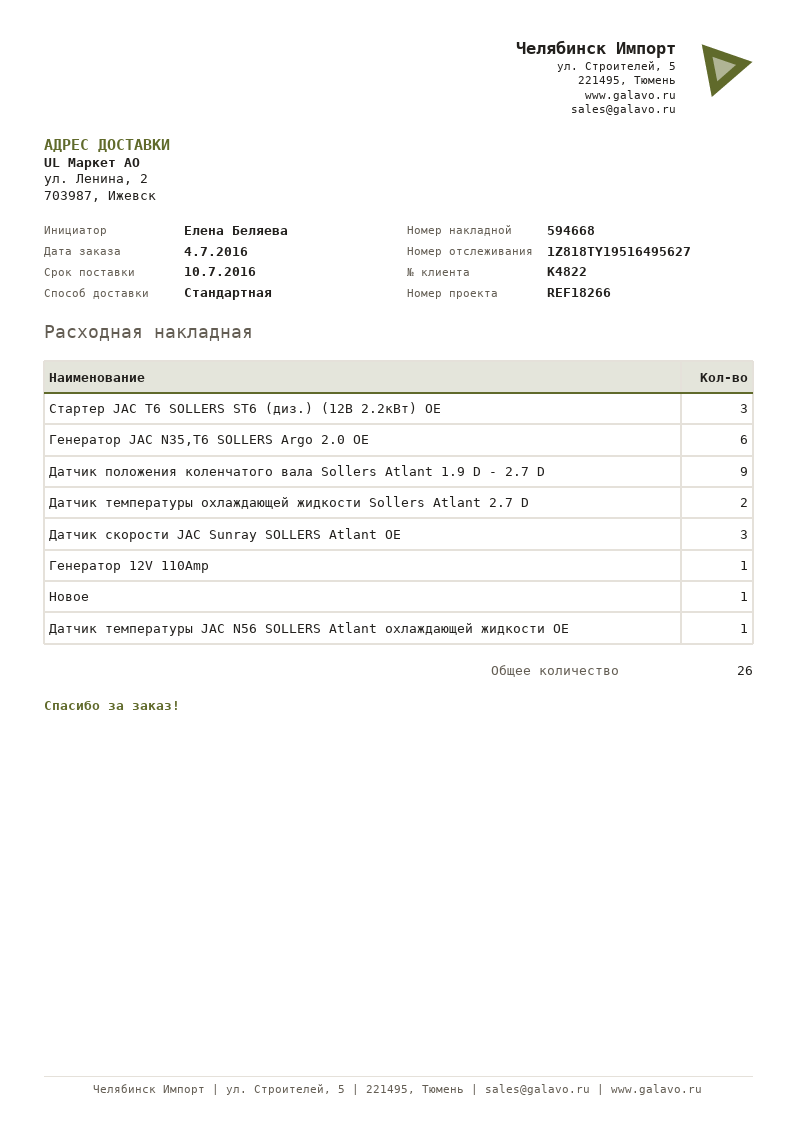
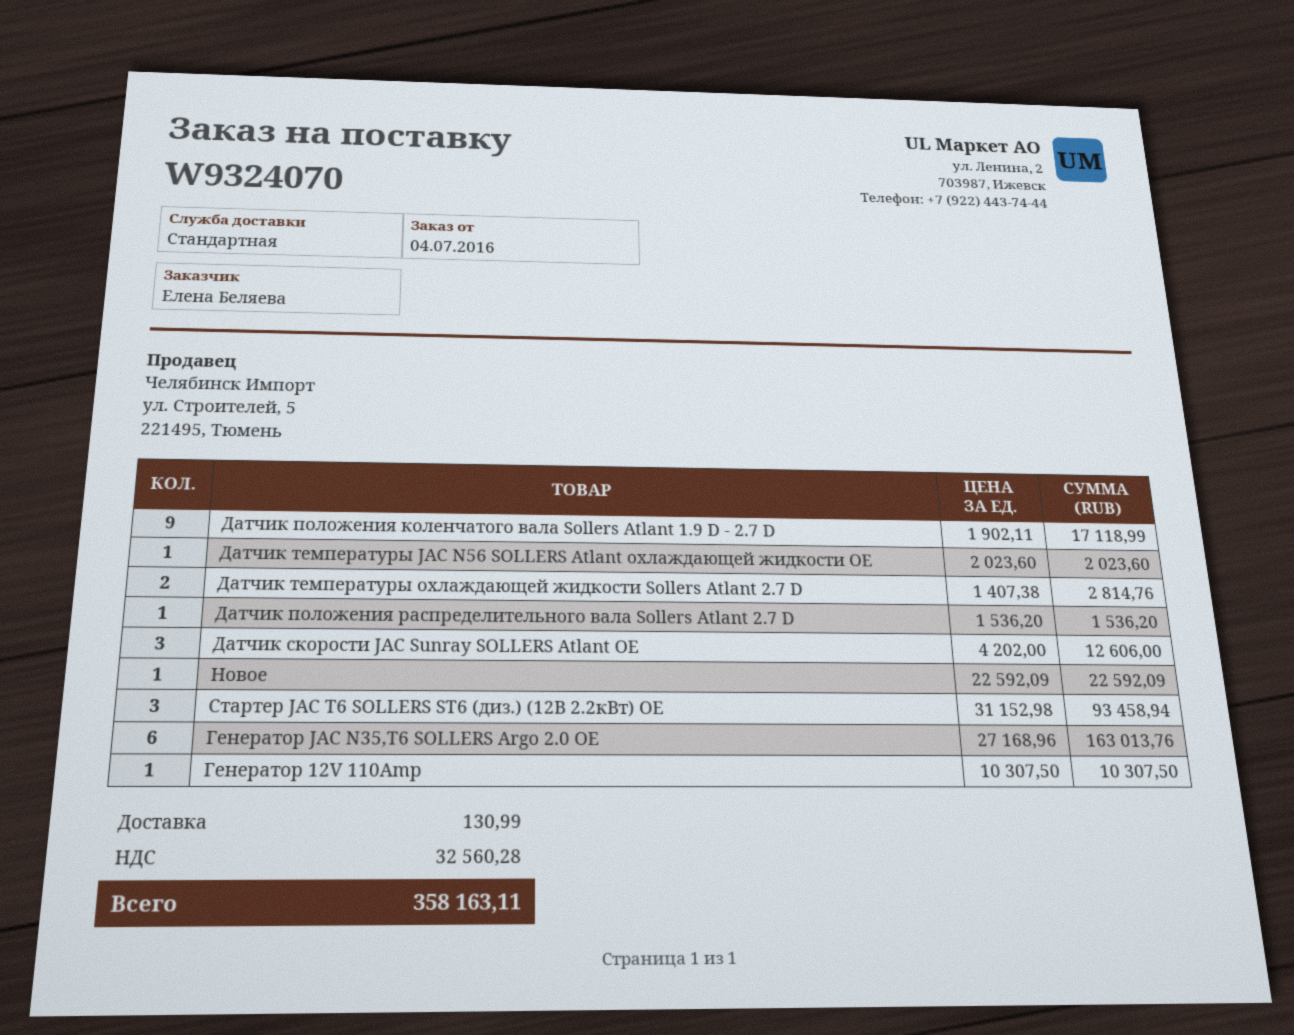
Датчик положения распределительного вала Sollers Atlant 2.7 D: none -> 1

